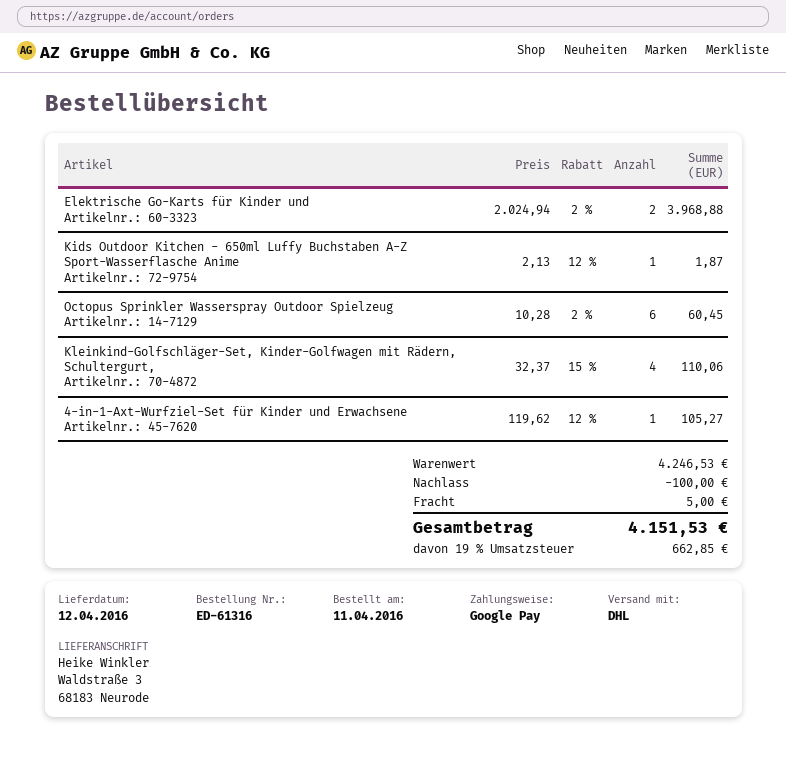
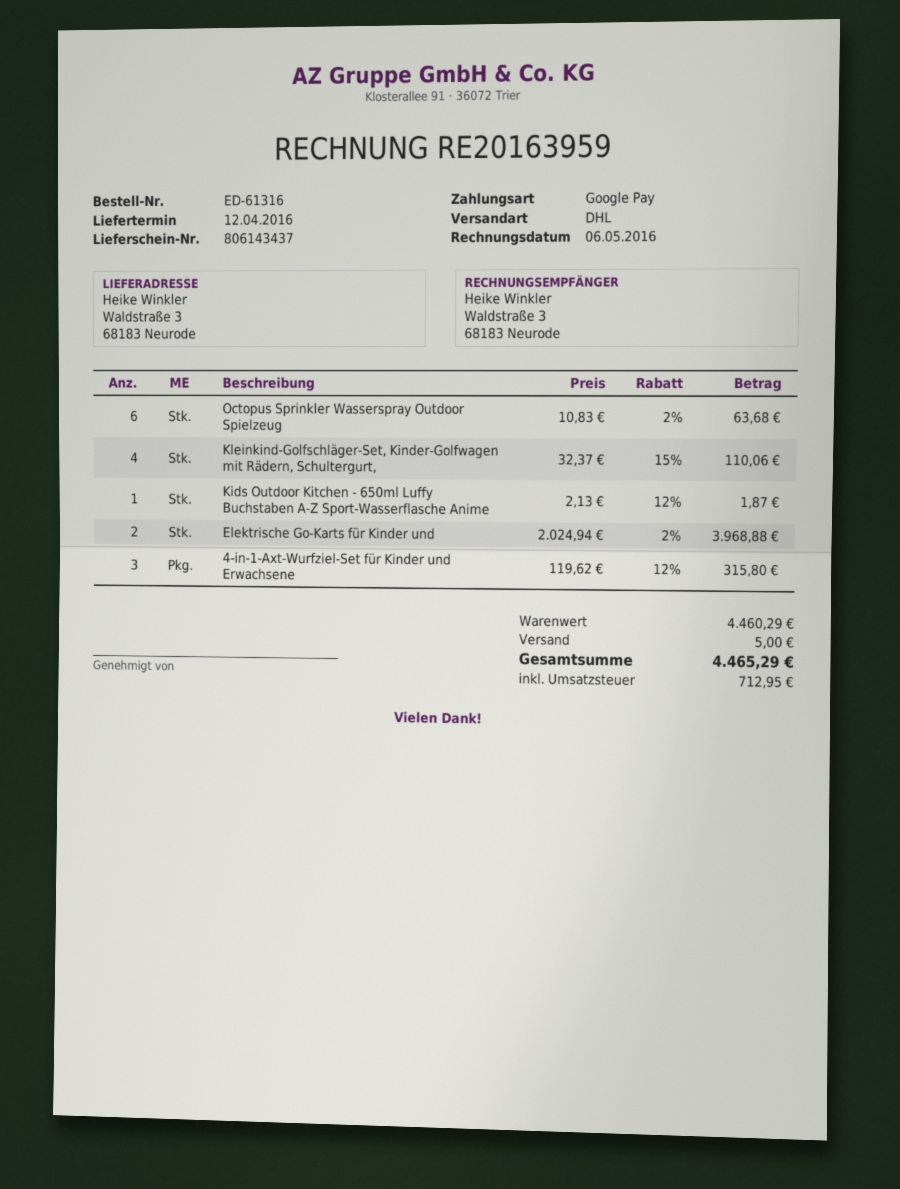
Octopus Sprinkler Wasserspray Outdoor Spielzeug: 6 x 10.28 - 2% = 60.45 -> 6 x 10.83 - 2% = 63.68
4-in-1-Axt-Wurfziel-Set für Kinder und Erwachsene: 1 x 119.62 - 12% = 105.27 -> 3 x 119.62 - 12% = 315.80
subtotal: 4246.53 -> 4460.29
discount: 100.00 -> none
tax: 662.85 -> 712.95
total: 4151.53 -> 4465.29

